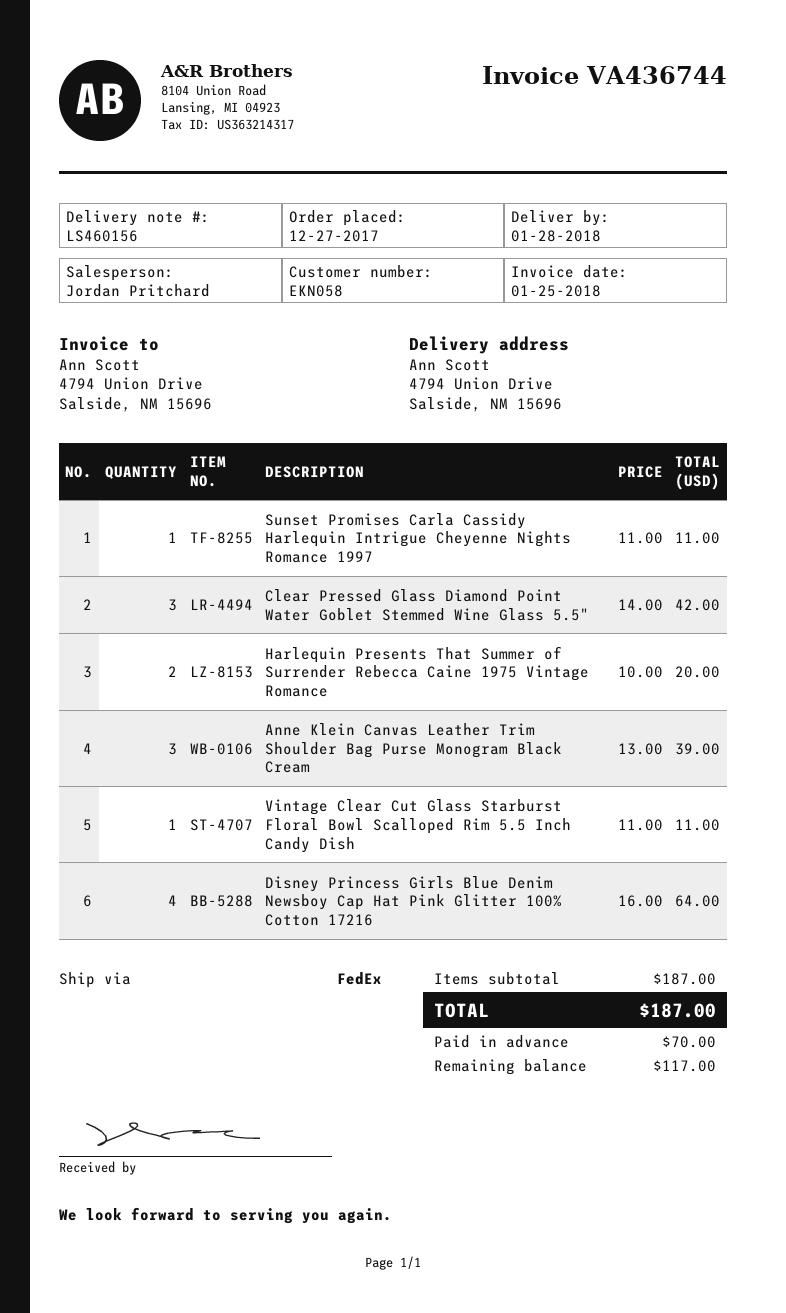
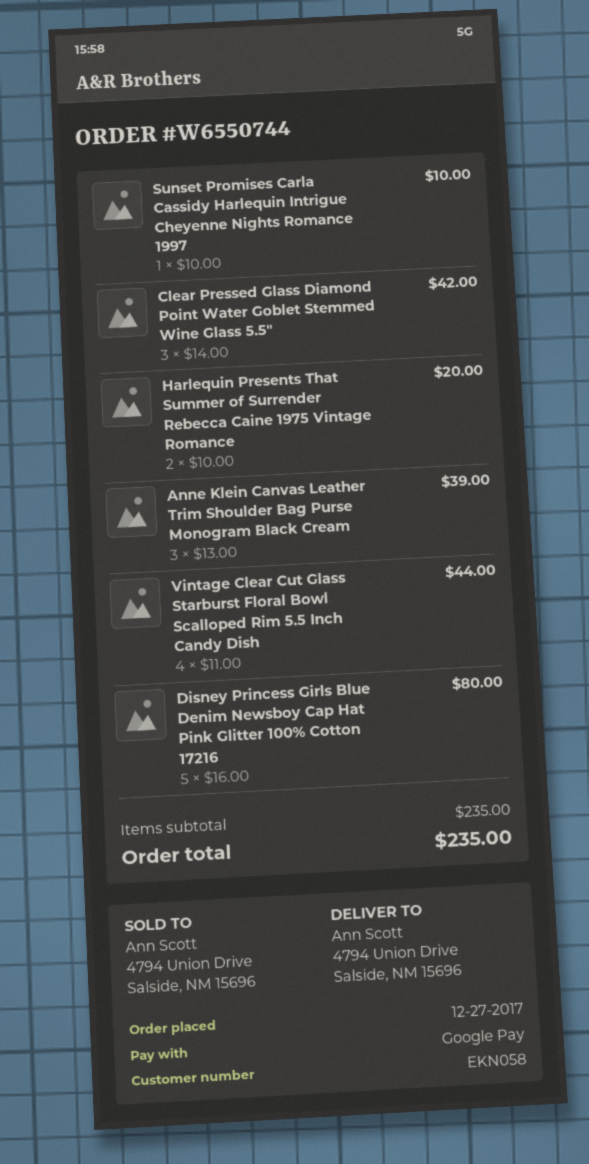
Sunset Promises Carla Cassidy Harlequin Intrigue Cheyenne Nights Romance 1997: 1 x 11.00 = 11.00 -> 1 x 10.00 = 10.00
Vintage Clear Cut Glass Starburst Floral Bowl Scalloped Rim 5.5 Inch Candy Dish: 1 x 11.00 = 11.00 -> 4 x 11.00 = 44.00
Disney Princess Girls Blue Denim Newsboy Cap Hat Pink Glitter 100% Cotton 17216: 4 x 16.00 = 64.00 -> 5 x 16.00 = 80.00
subtotal: 187.00 -> 235.00
total: 187.00 -> 235.00

